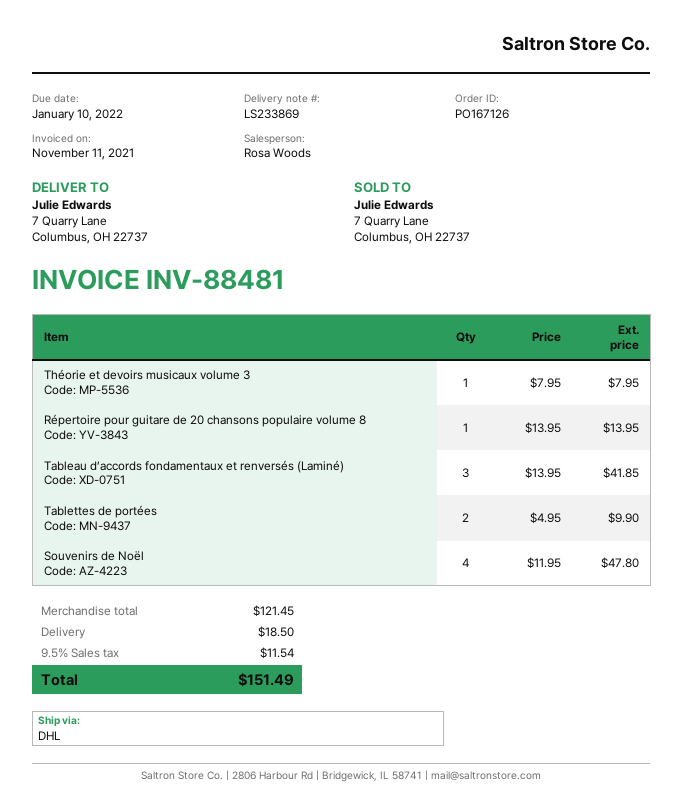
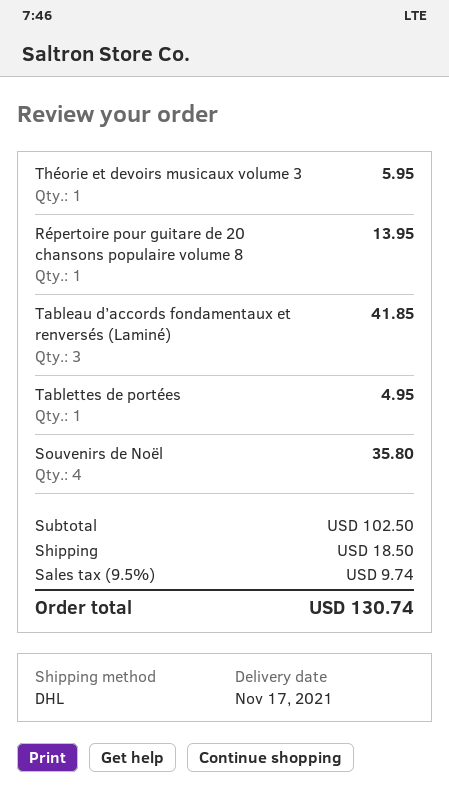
Théorie et devoirs musicaux volume 3: 1 for 7.95 -> 1 for 5.95
Tablettes de portées: 2 for 9.90 -> 1 for 4.95
Souvenirs de Noël: 4 for 47.80 -> 4 for 35.80
subtotal: 121.45 -> 102.50
tax: 9.5% = 11.54 -> 9.5% = 9.74
total: 151.49 -> 130.74

